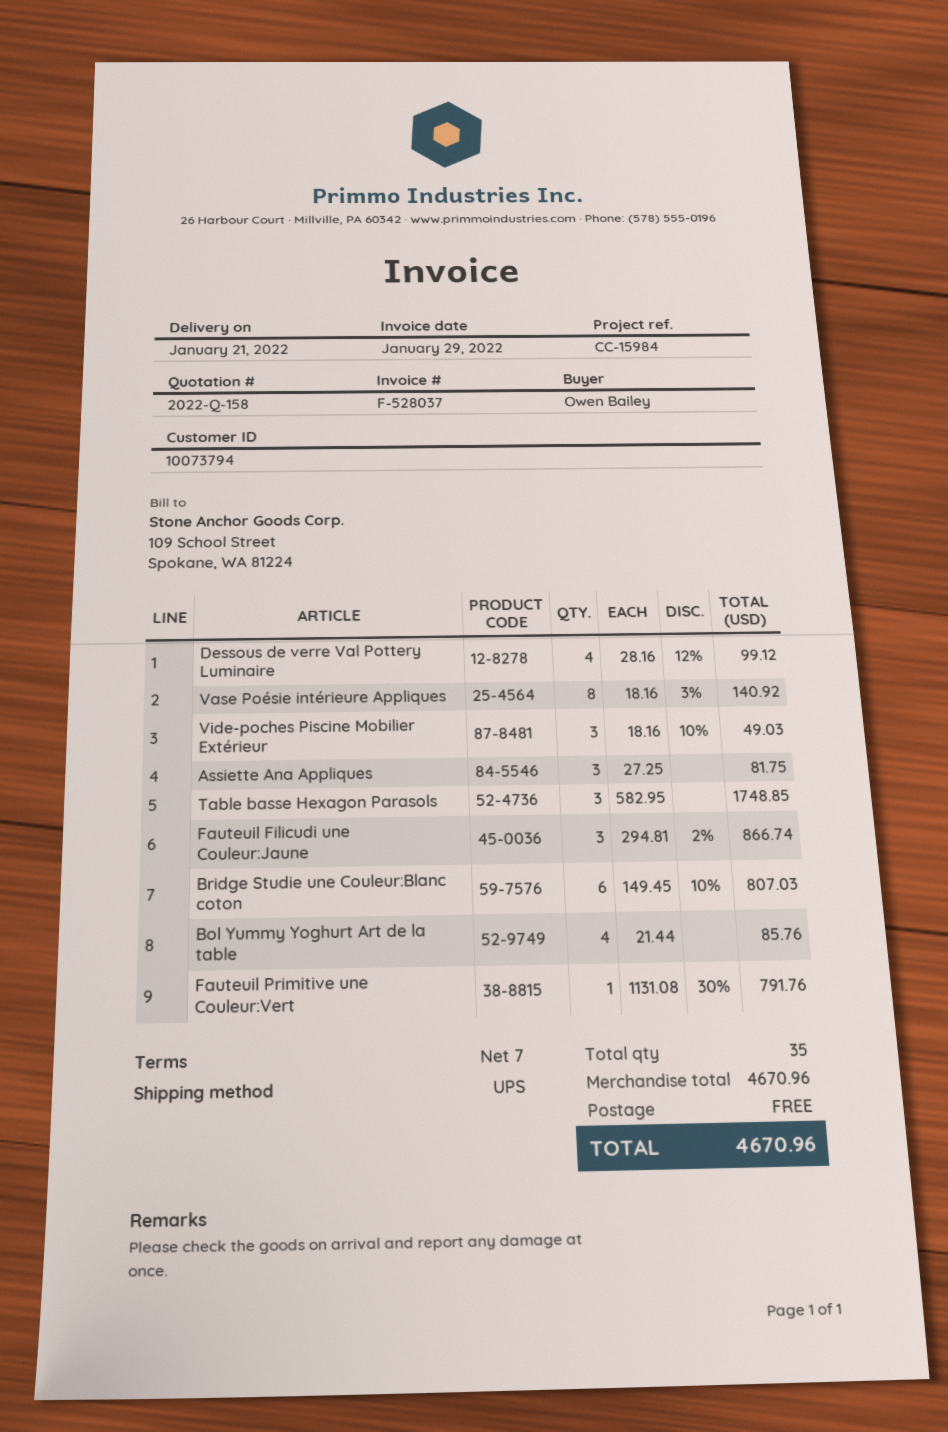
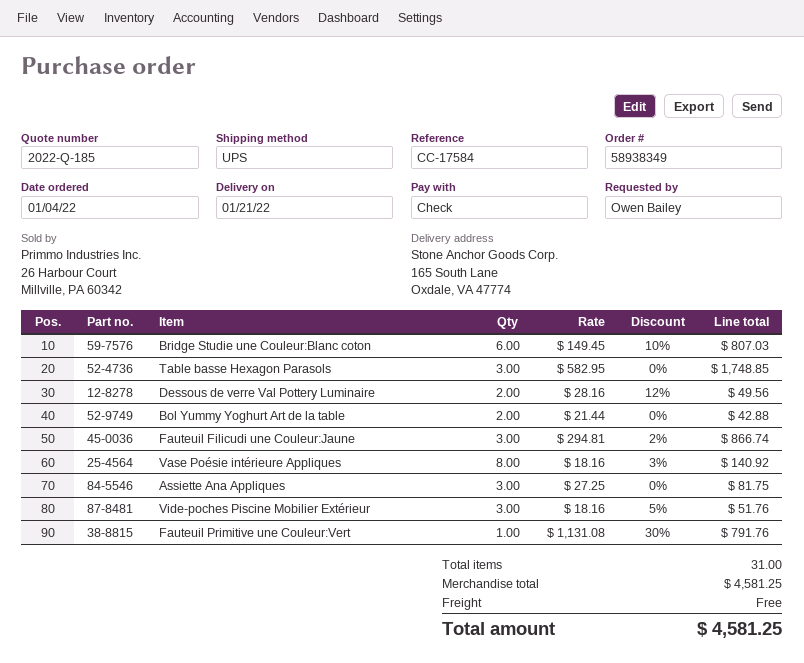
quote number: 2022-Q-158 -> 2022-Q-185
reference: CC-15984 -> CC-17584
Dessous de verre Val Pottery Luminaire: 4 x 28.16 - 12% = 99.12 -> 2 x 28.16 - 12% = 49.56
Vide-poches Piscine Mobilier Extérieur: 3 x 18.16 - 10% = 49.03 -> 3 x 18.16 - 5% = 51.76
Bol Yummy Yoghurt Art de la table: 4 x 21.44 = 85.76 -> 2 x 21.44 = 42.88
total quantity: 35 -> 31
subtotal: 4670.96 -> 4581.25
total: 4670.96 -> 4581.25

